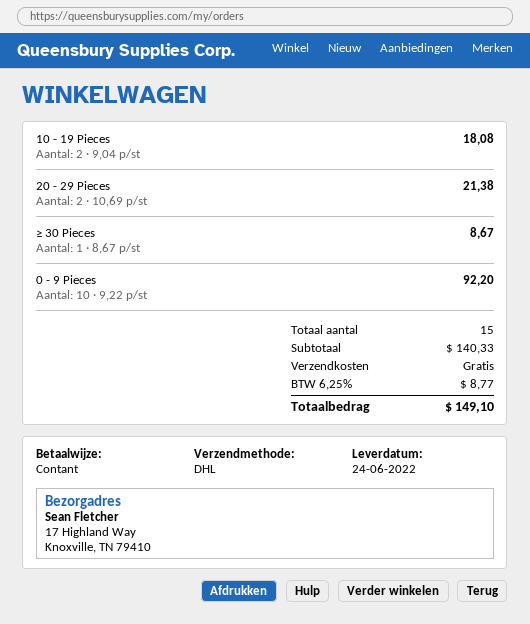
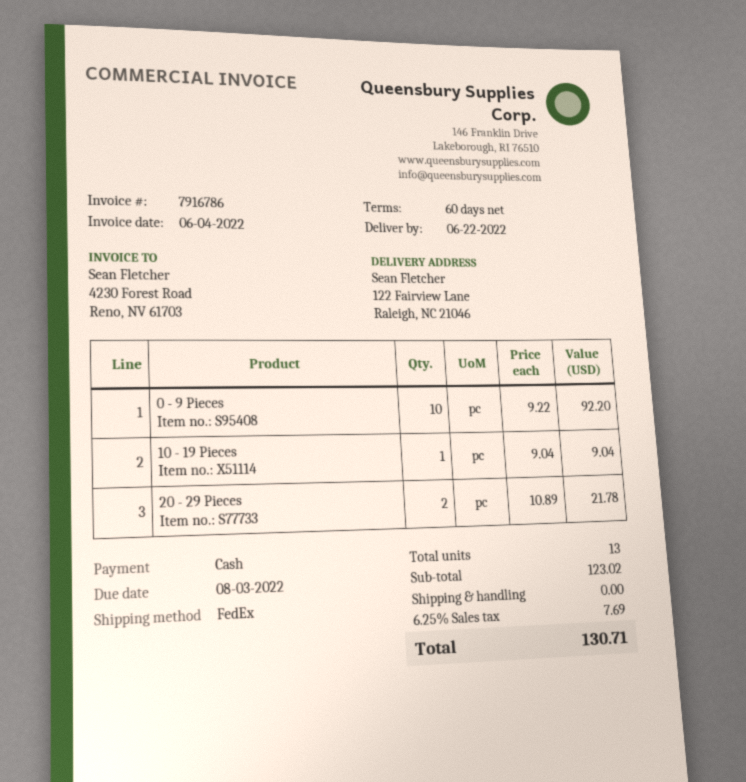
delivery date: 2022-06-24 -> 2022-06-22
shipping method: DHL -> FedEx
ship to: 17 Highland Way, Knoxville, TN 79410 -> 122 Fairview Lane, Raleigh, NC 21046
10 - 19 Pieces: 2 x 9.04 = 18.08 -> 1 x 9.04 = 9.04
20 - 29 Pieces: 2 x 10.69 = 21.38 -> 2 x 10.89 = 21.78
≥ 30 Pieces: 1 x 8.67 = 8.67 -> none
total quantity: 15 -> 13
subtotal: 140.33 -> 123.02
tax: 6.25% = 8.77 -> 6.25% = 7.69
total: 149.10 -> 130.71

